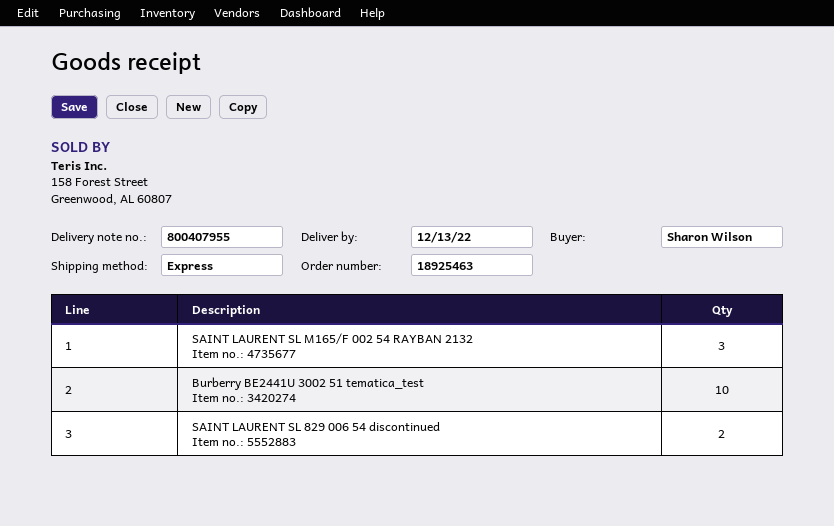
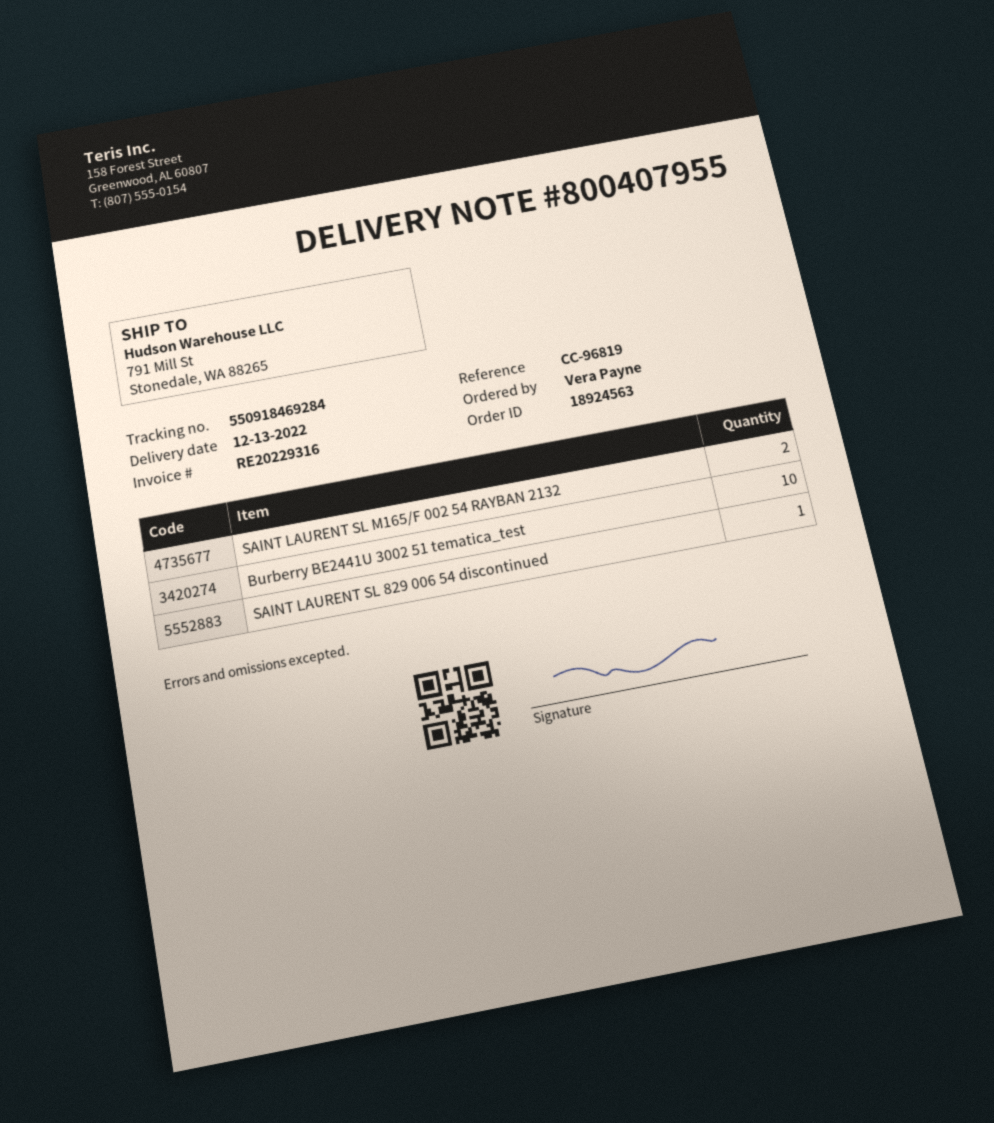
order number: 18925463 -> 18924563
ordered by: Sharon Wilson -> Vera Payne
SAINT LAURENT SL M165/F 002 54 RAYBAN 2132: 3 -> 2
SAINT LAURENT SL 829 006 54 discontinued: 2 -> 1

